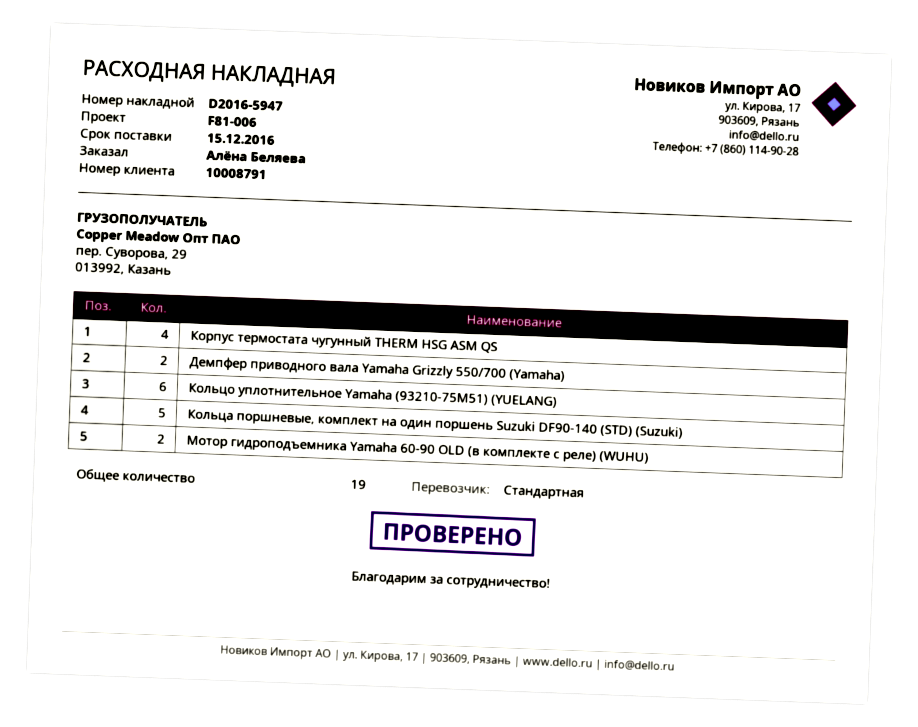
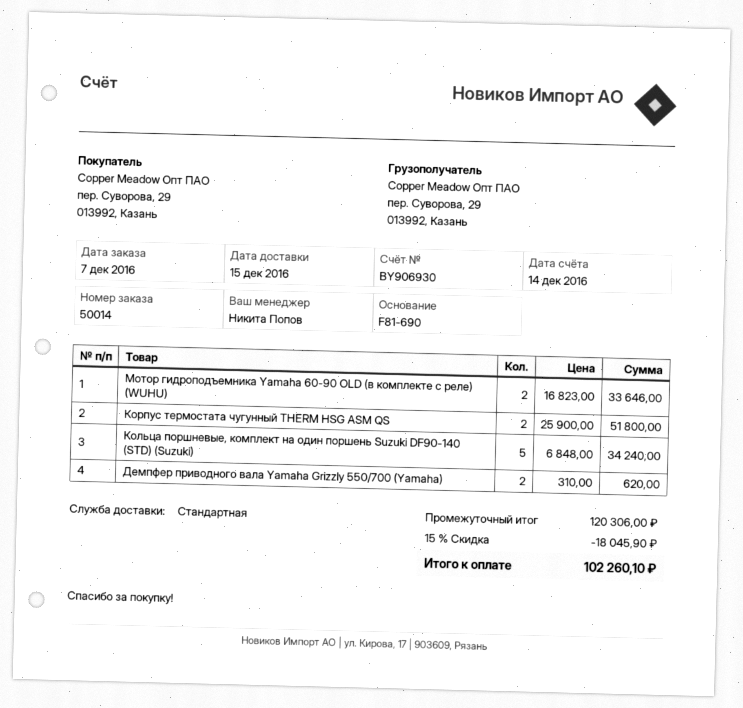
reference: F81-006 -> F81-690
Корпус термостата чугунный THERM HSG ASM QS: 4 -> 2
Кольцо уплотнительное Yamaha (93210-75M51) (YUELANG): 6 -> none

